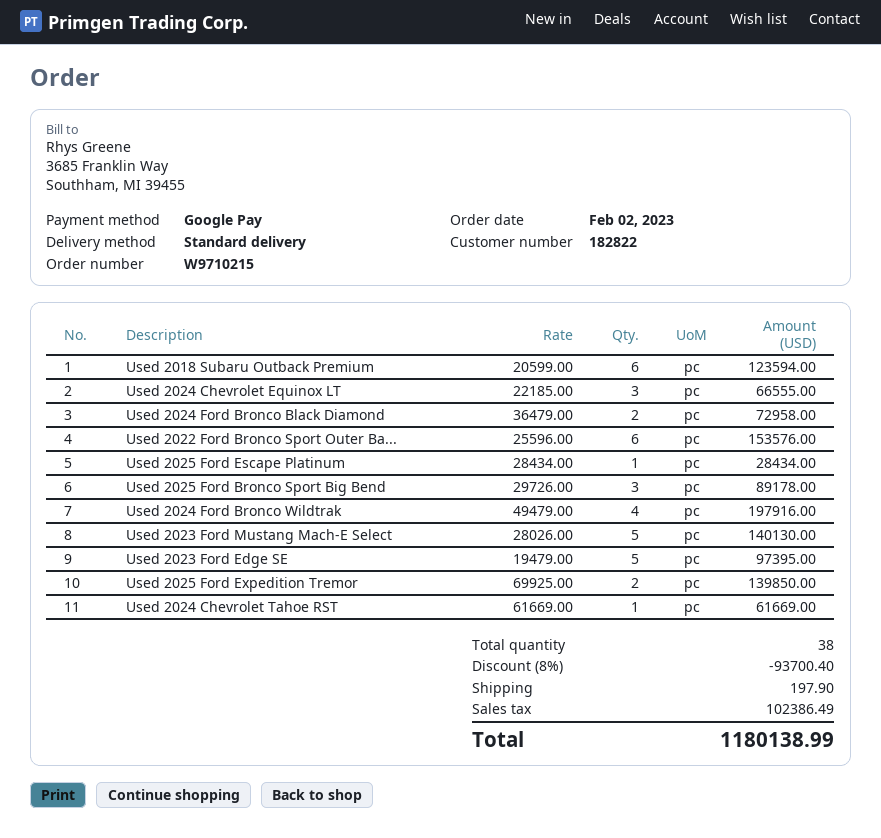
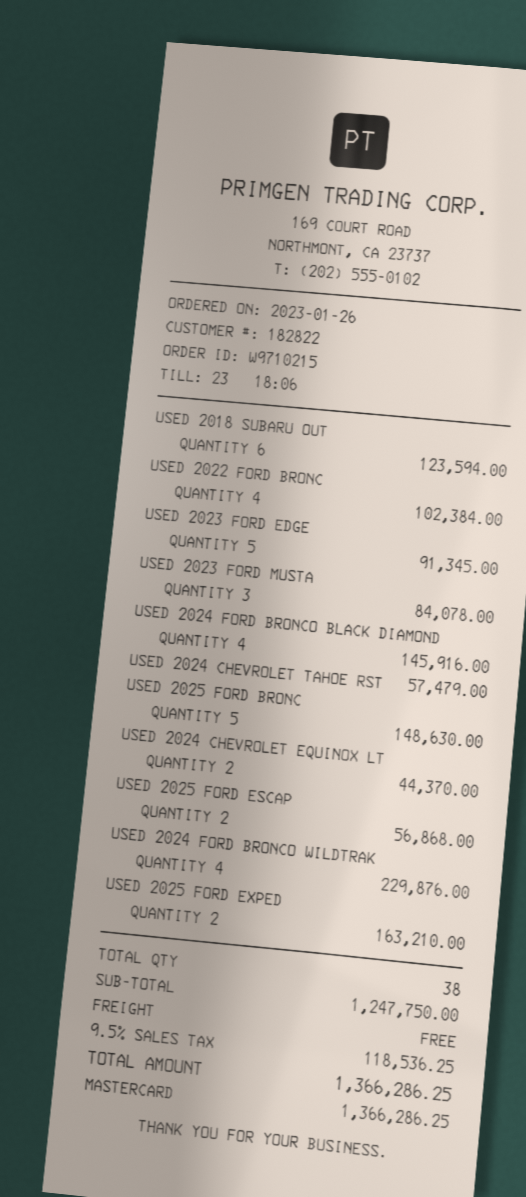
order date: 2023-02-02 -> 2023-01-26
payment method: Google Pay -> Mastercard
Used 2024 Chevrolet Equinox LT: 3 for 66555.00 -> 2 for 44370.00
Used 2024 Ford Bronco Black Diamond: 2 for 72958.00 -> 4 for 145916.00
Used 2022 Ford Bronco Sport Outer Ba...: 6 for 153576.00 -> 4 for 102384.00
Used 2025 Ford Escape Platinum: 1 for 28434.00 -> 2 for 56868.00
Used 2025 Ford Bronco Sport Big Bend: 3 for 89178.00 -> 5 for 148630.00
Used 2024 Ford Bronco Wildtrak: 4 for 197916.00 -> 4 for 229876.00
Used 2023 Ford Mustang Mach-E Select: 5 for 140130.00 -> 3 for 84078.00
Used 2023 Ford Edge SE: 5 for 97395.00 -> 5 for 91345.00
Used 2025 Ford Expedition Tremor: 2 for 139850.00 -> 2 for 163210.00
Used 2024 Chevrolet Tahoe RST: 1 for 61669.00 -> 1 for 57479.00
discount: 8% = 93700.40 -> none
shipping: 197.90 -> 0.00
tax: 102386.49 -> 118536.25
total: 1180138.99 -> 1366286.25

